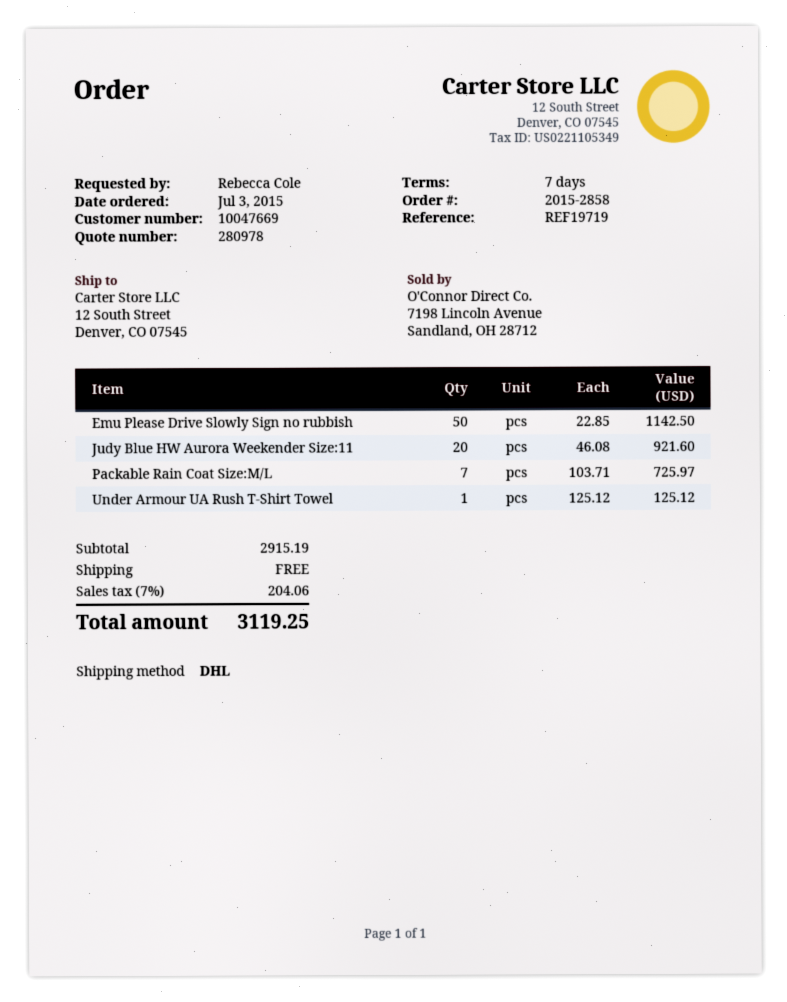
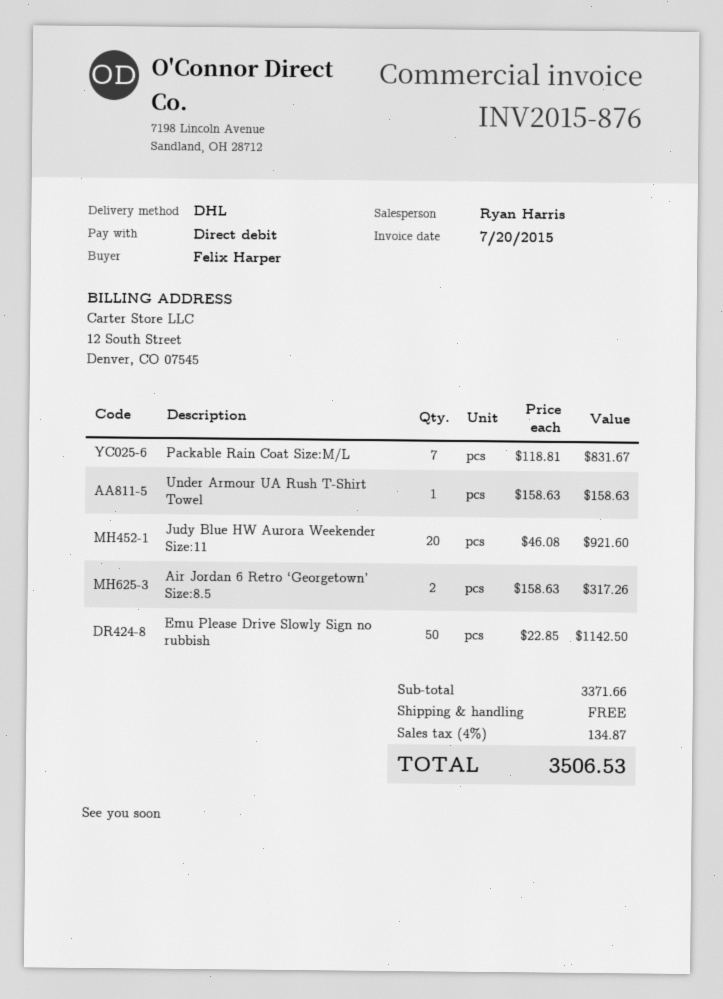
ordered by: Rebecca Cole -> Felix Harper
Packable Rain Coat Size:M/L: 7 x 103.71 = 725.97 -> 7 x 118.81 = 831.67
Under Armour UA Rush T-Shirt Towel: 1 x 125.12 = 125.12 -> 1 x 158.63 = 158.63
Air Jordan 6 Retro ‘Georgetown’ Size:8.5: none -> 2 x 158.63 = 317.26
subtotal: 2915.19 -> 3371.66
tax: 7% = 204.06 -> 4% = 134.87
total: 3119.25 -> 3506.53

